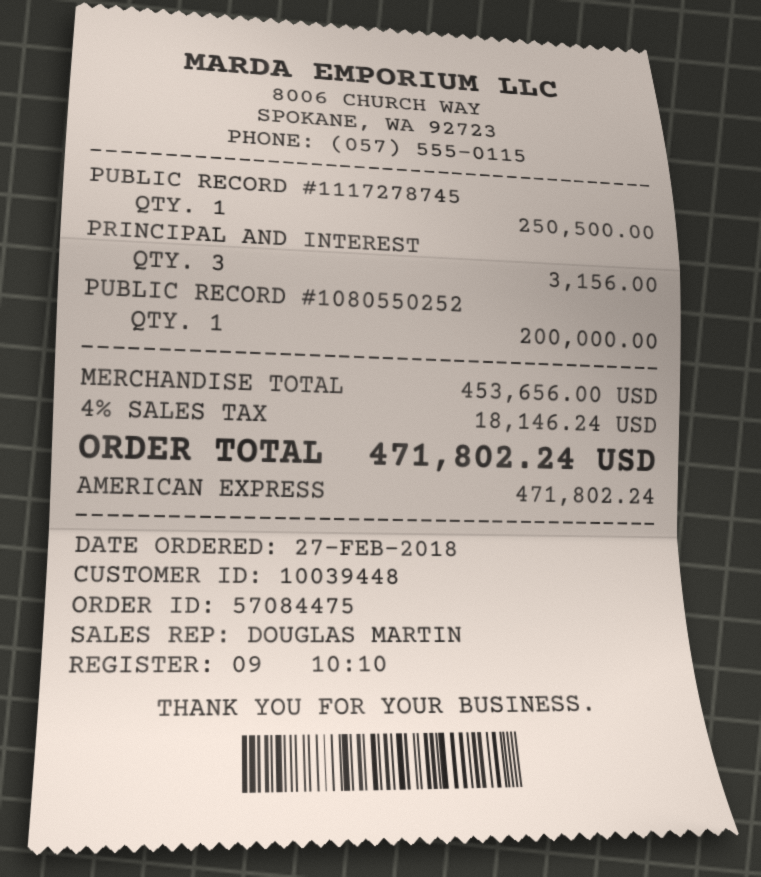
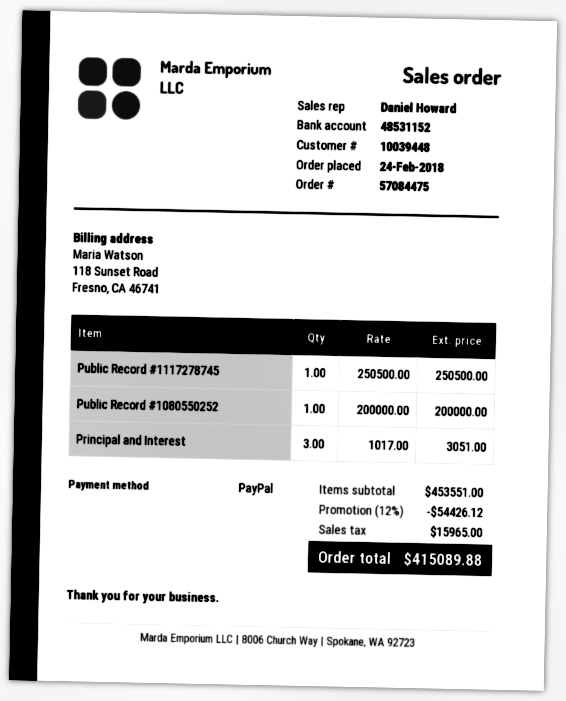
order date: 2018-02-27 -> 2018-02-24
sales rep: DOUGLAS MARTIN -> Daniel Howard
payment method: American Express -> PayPal
PRINCIPAL AND INTEREST: 3 for 3156.00 -> 3 for 3051.00
subtotal: 453656.00 -> 453551.00
discount: none -> 12% = 54426.12
tax: 18146.24 -> 15965.00
total: 471802.24 -> 415089.88

